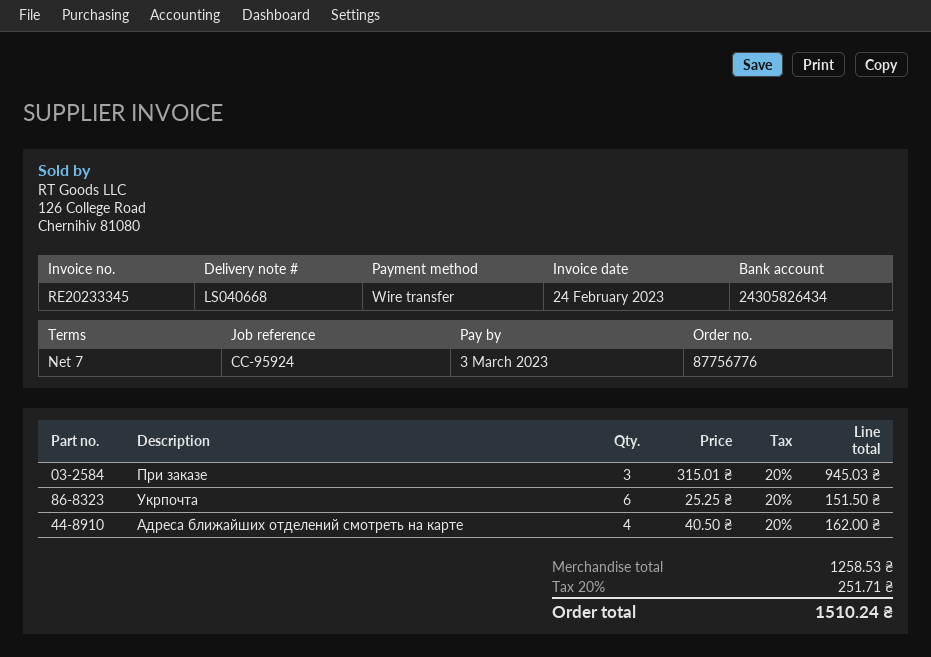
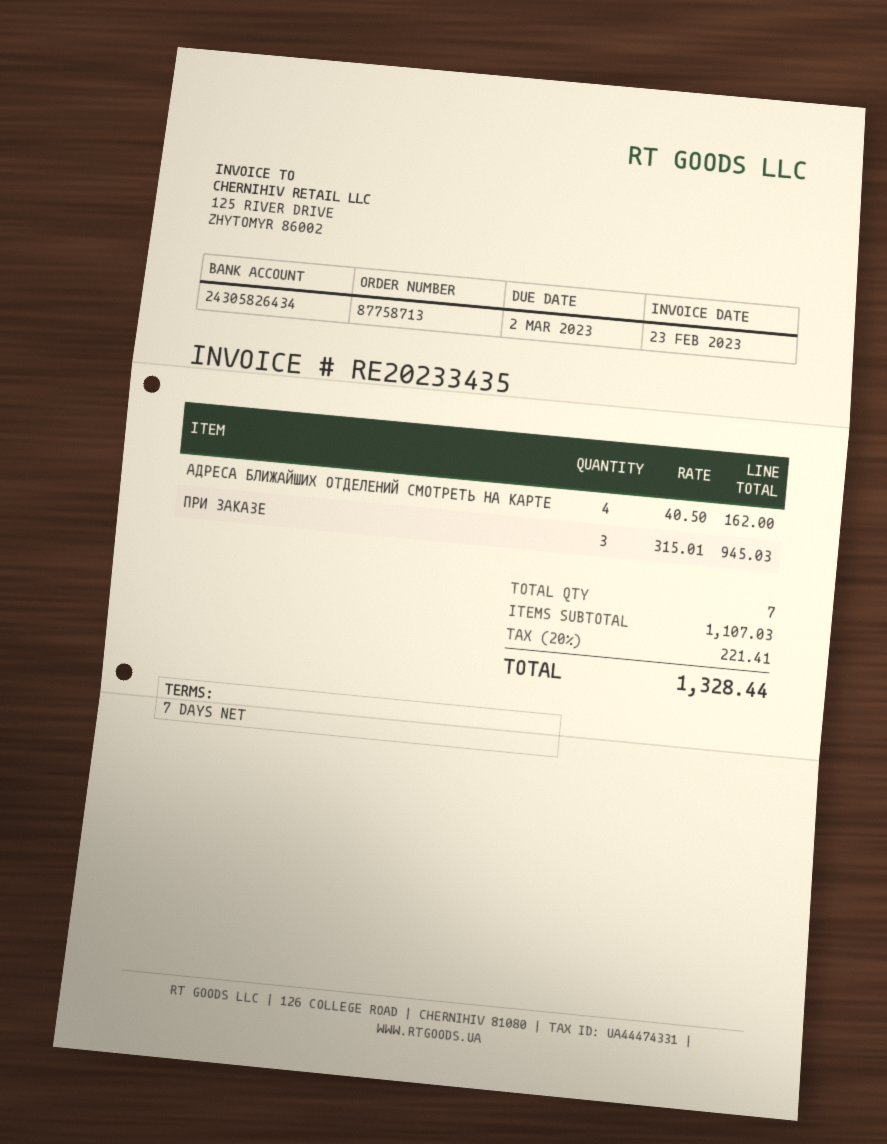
order number: 87756776 -> 87758713
invoice number: RE20233345 -> RE20233435
invoice date: 2023-02-24 -> 2023-02-23
due date: 2023-03-03 -> 2023-03-02
Укрпочта: 6 x 25.25 = 151.50 -> none
subtotal: 1258.53 -> 1107.03
tax: 20% = 251.71 -> 20% = 221.41
total: 1510.24 -> 1328.44

